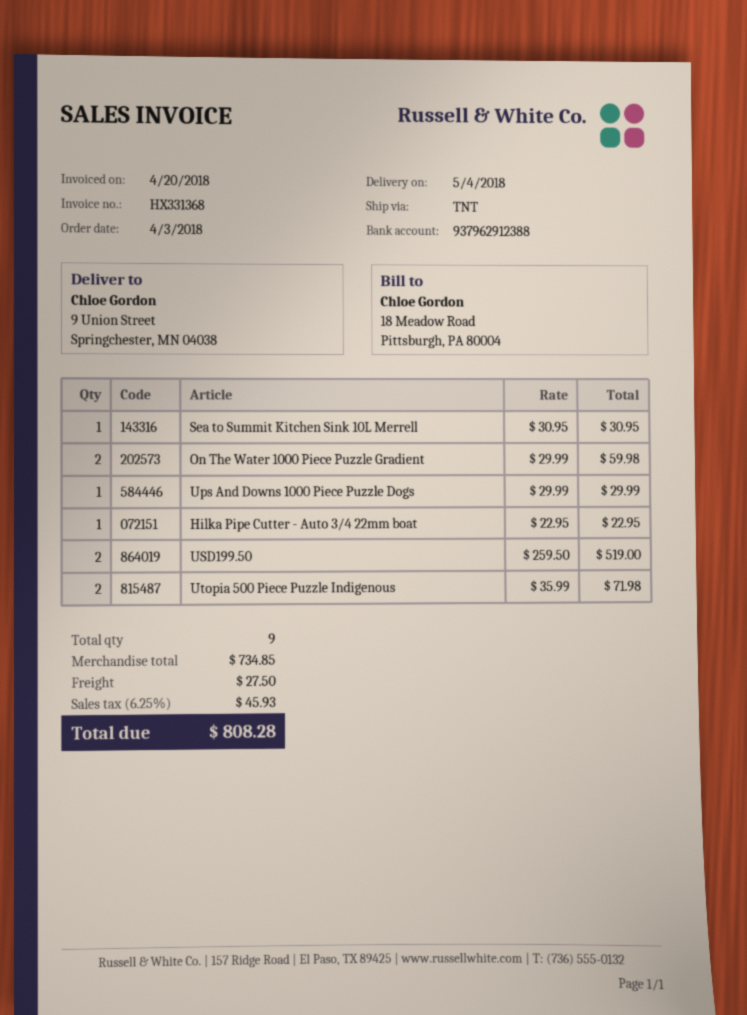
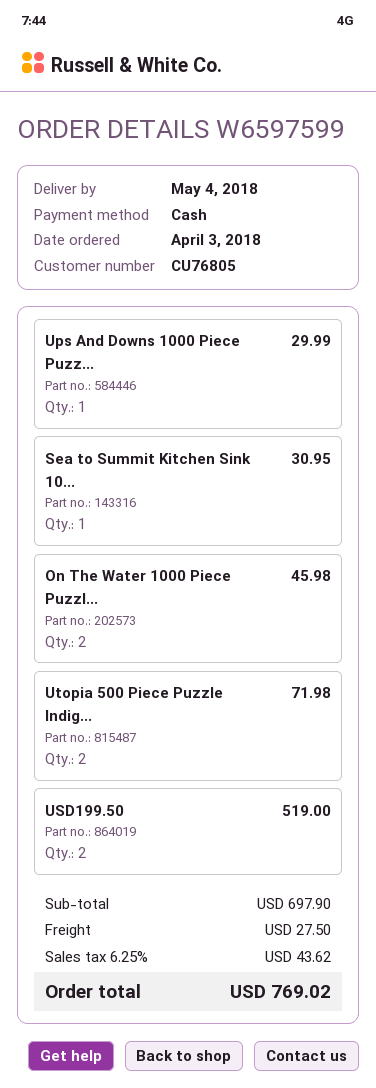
On The Water 1000 Piece Puzzle Gradient: 2 for 59.98 -> 2 for 45.98
Hilka Pipe Cutter - Auto 3/4 22mm boat: 1 for 22.95 -> none
subtotal: 734.85 -> 697.90
tax: 6.25% = 45.93 -> 6.25% = 43.62
total: 808.28 -> 769.02

